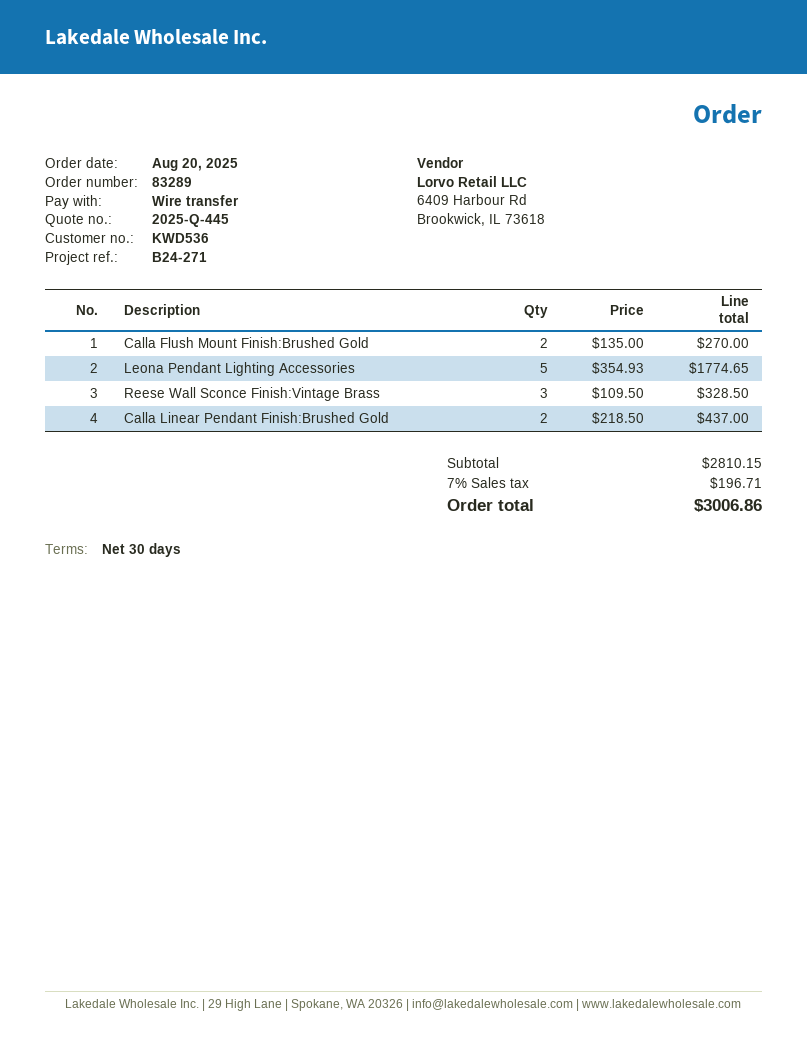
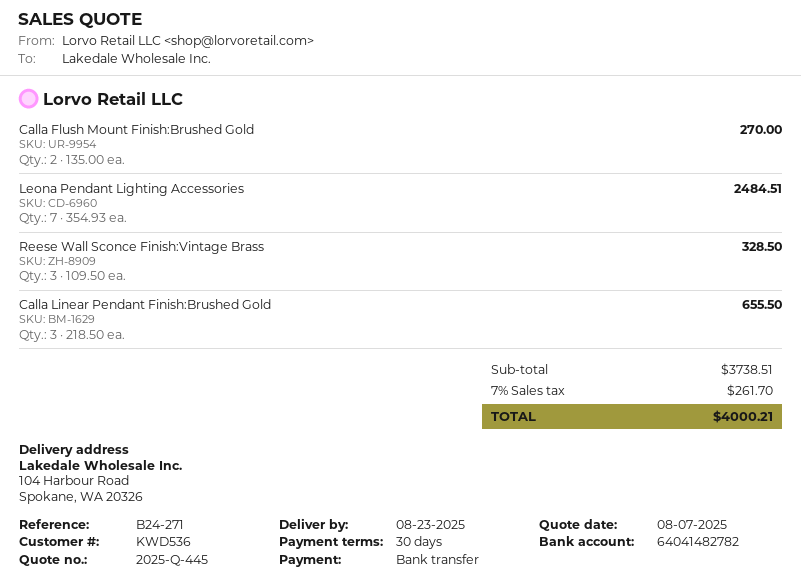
Leona Pendant Lighting Accessories: 5 x 354.93 = 1774.65 -> 7 x 354.93 = 2484.51
Calla Linear Pendant Finish:Brushed Gold: 2 x 218.50 = 437.00 -> 3 x 218.50 = 655.50
subtotal: 2810.15 -> 3738.51
tax: 7% = 196.71 -> 7% = 261.70
total: 3006.86 -> 4000.21

